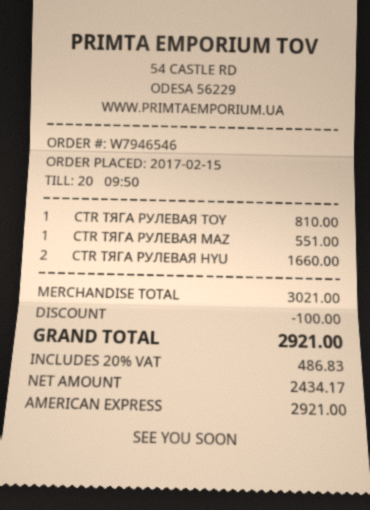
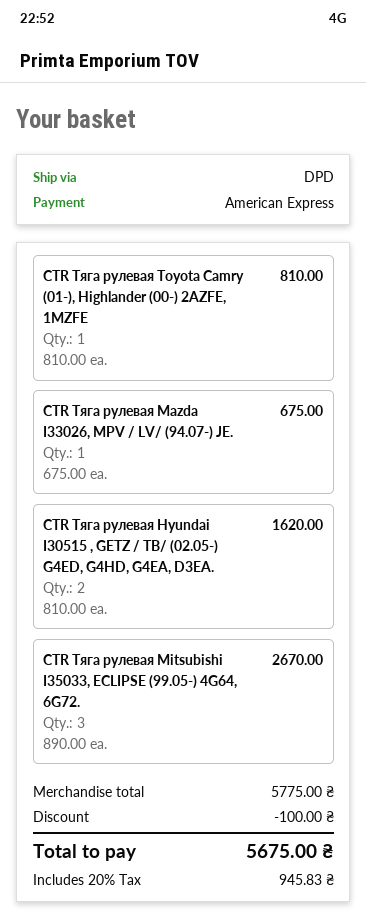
CTR ТЯГА РУЛЕВАЯ MAZ: 1 for 551.00 -> 1 for 675.00
CTR ТЯГА РУЛЕВАЯ HYU: 2 for 1660.00 -> 2 for 1620.00
CTR Тяга рулевая Mitsubishi I35033, ECLIPSE (99.05-) 4G64, 6G72.: none -> 3 for 2670.00
subtotal: 3021.00 -> 5775.00
tax: 20% = 486.83 -> 20% = 945.83
total: 2921.00 -> 5675.00

